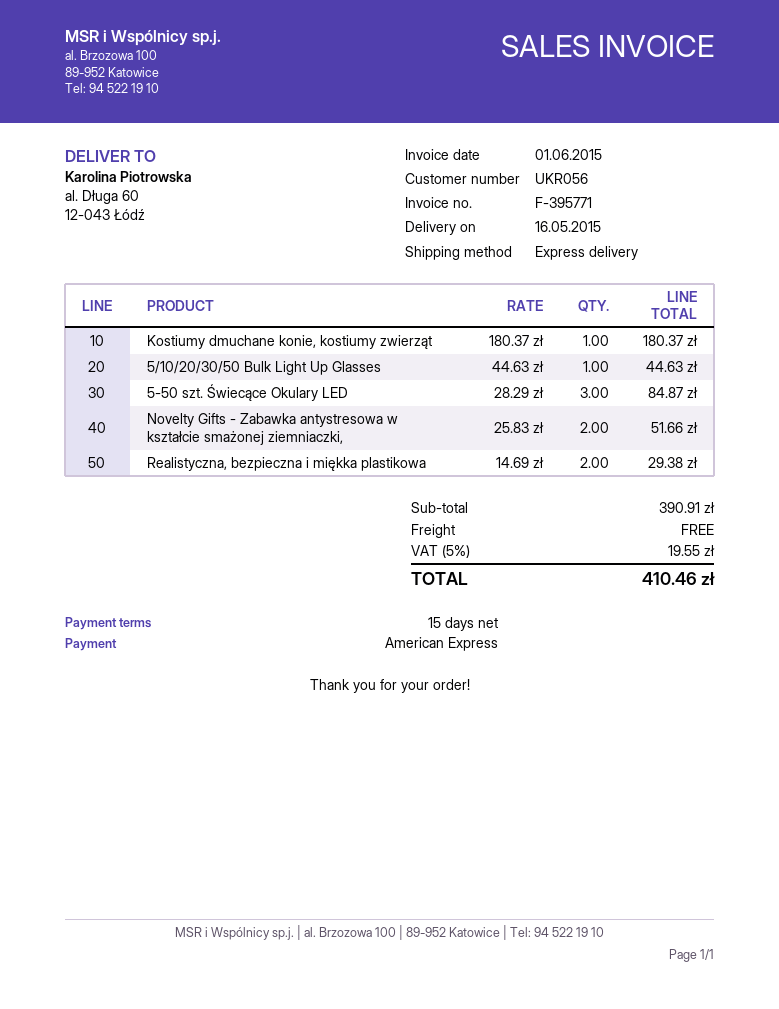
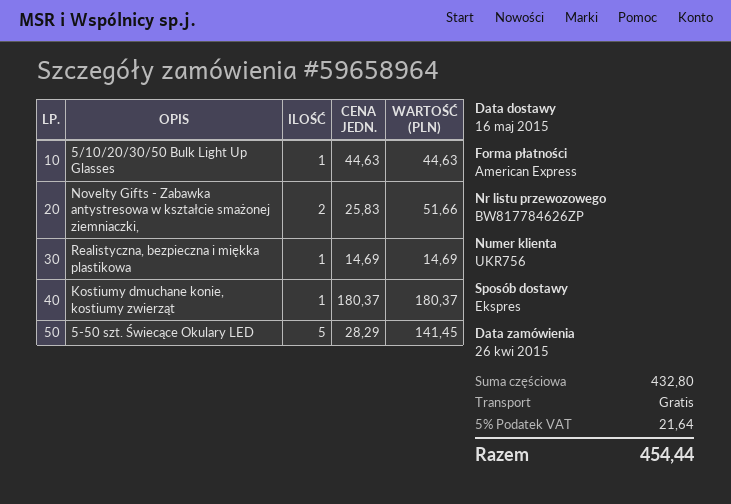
customer number: UKR056 -> UKR756
5-50 szt. Świecące Okulary LED: 3 x 28.29 = 84.87 -> 5 x 28.29 = 141.45
Realistyczna, bezpieczna i miękka plastikowa: 2 x 14.69 = 29.38 -> 1 x 14.69 = 14.69
subtotal: 390.91 -> 432.80
tax: 5% = 19.55 -> 5% = 21.64
total: 410.46 -> 454.44

